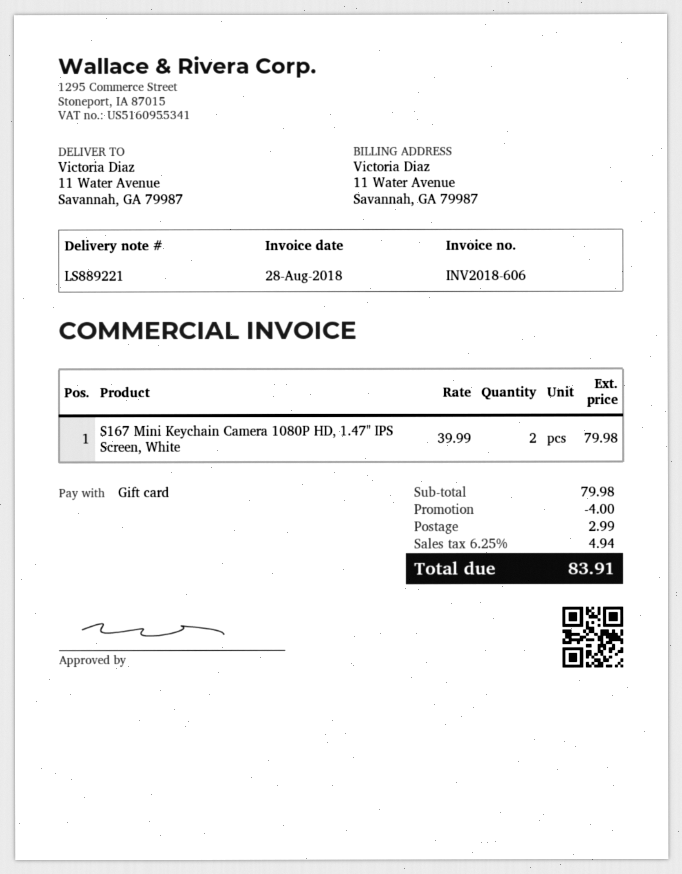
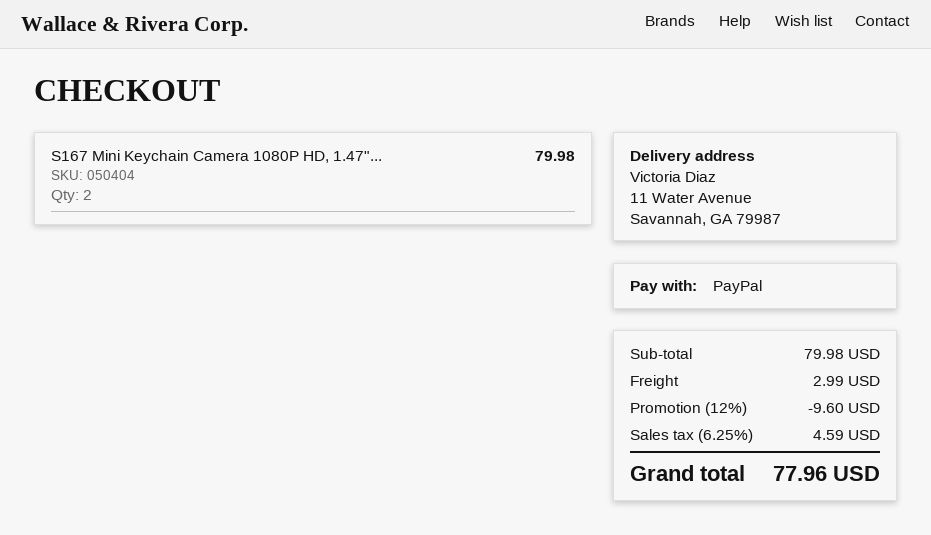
payment method: gift card -> PayPal
discount: 4.00 -> 9.60
tax: 6.25% = 4.94 -> 6.25% = 4.59
total: 83.91 -> 77.96

